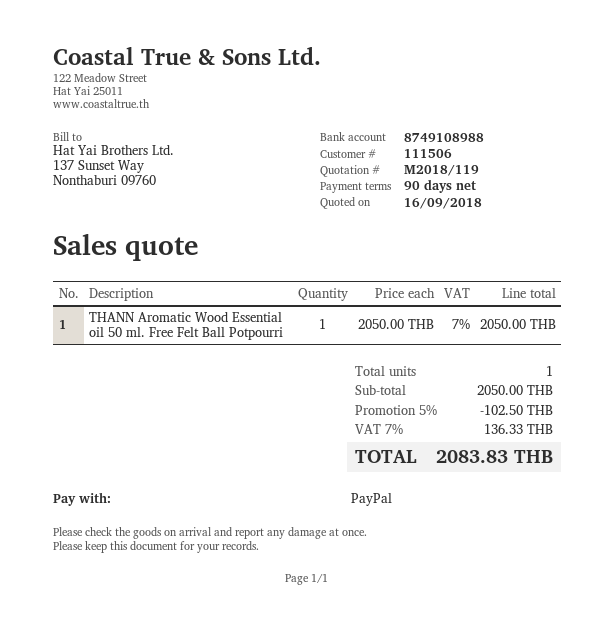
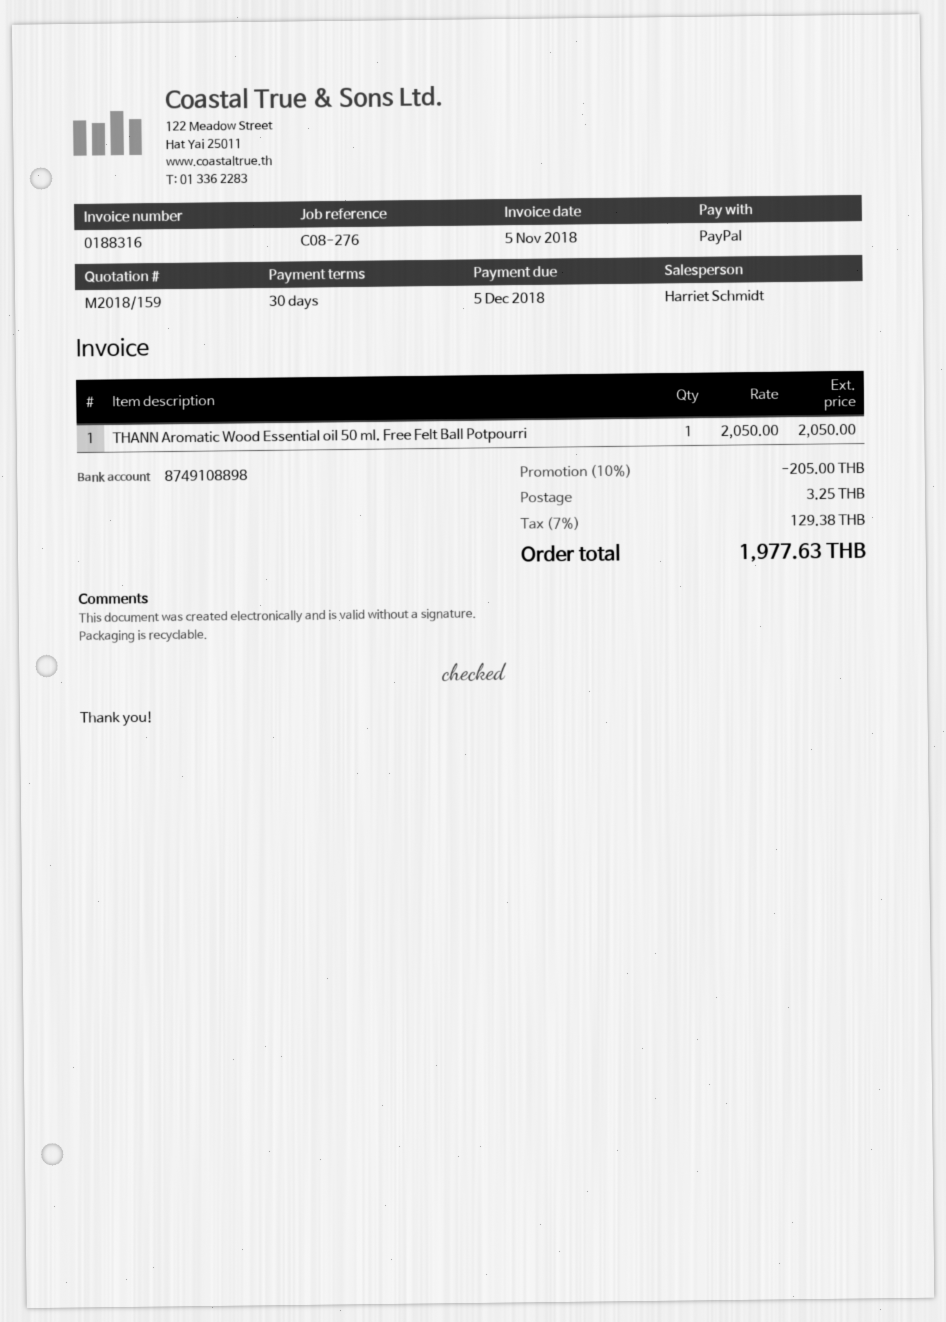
quote number: M2018/119 -> M2018/159
payment terms: 90 days -> 30 days
bank account: 8749108988 -> 8749108898
discount: 5% = 102.50 -> 10% = 205.00
shipping: none -> 3.25
tax: 7% = 136.33 -> 7% = 129.38
total: 2083.83 -> 1977.63

